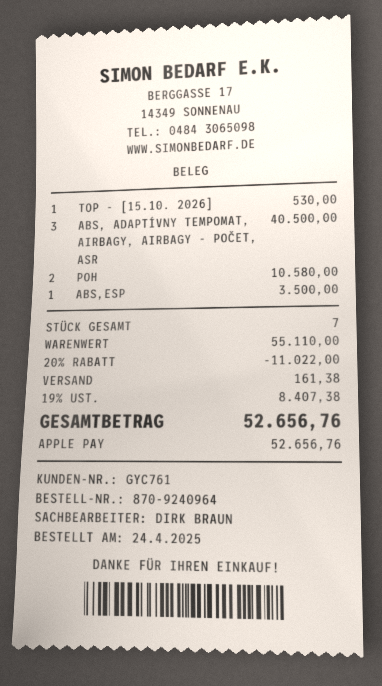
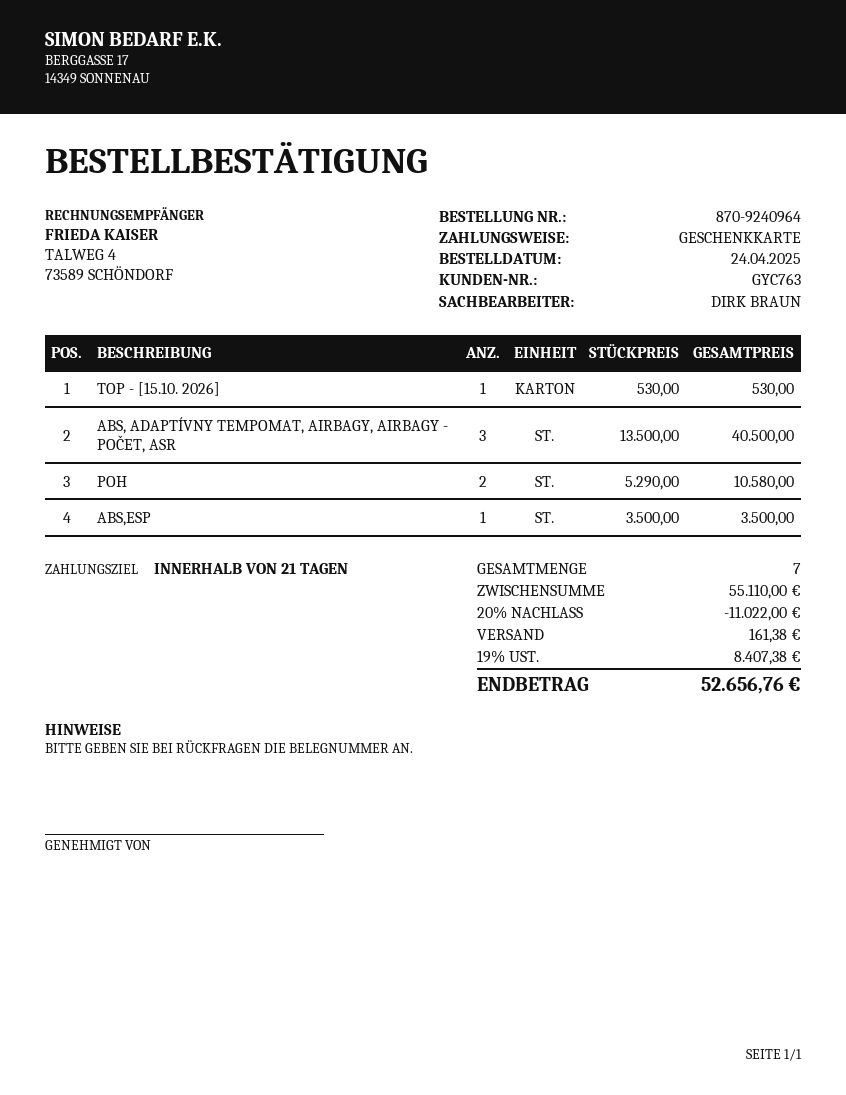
customer number: GYC761 -> GYC763
payment method: Apple Pay -> gift card

